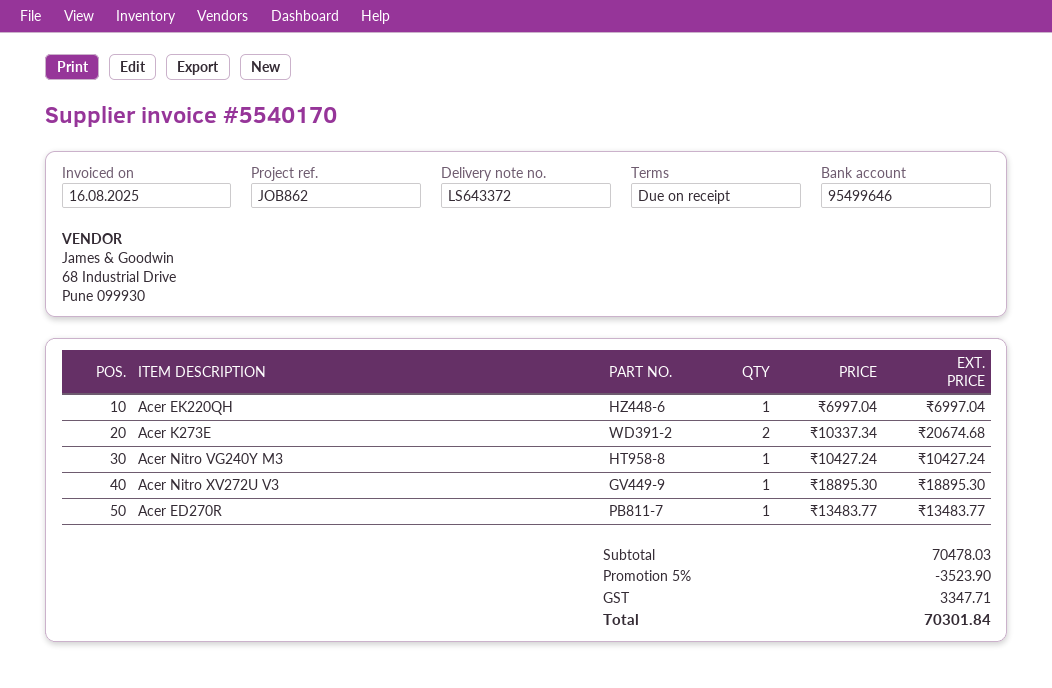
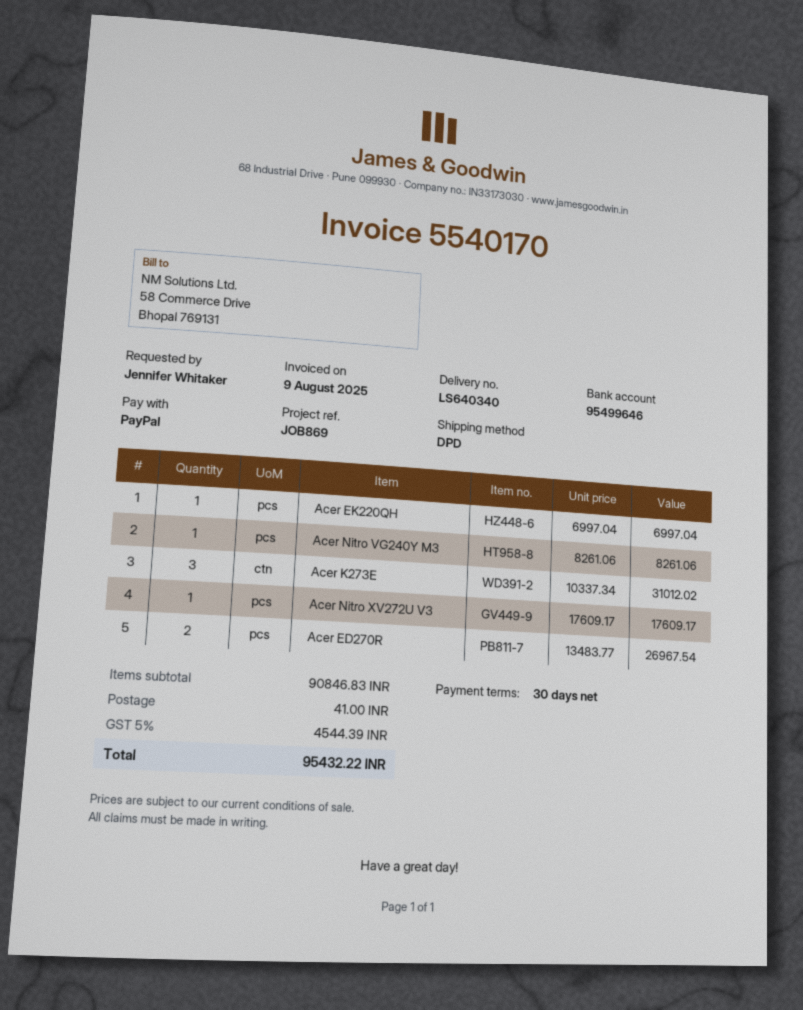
delivery note number: LS643372 -> LS640340
invoice date: 2025-08-16 -> 2025-08-09
payment terms: on receipt -> 30 days
reference: JOB862 -> JOB869
Acer K273E: 2 x 10337.34 = 20674.68 -> 3 x 10337.34 = 31012.02
Acer Nitro VG240Y M3: 1 x 10427.24 = 10427.24 -> 1 x 8261.06 = 8261.06
Acer Nitro XV272U V3: 1 x 18895.30 = 18895.30 -> 1 x 17609.17 = 17609.17
Acer ED270R: 1 x 13483.77 = 13483.77 -> 2 x 13483.77 = 26967.54
subtotal: 70478.03 -> 90846.83
discount: 5% = 3523.90 -> none
shipping: none -> 41.00
tax: 3347.71 -> 4544.39
total: 70301.84 -> 95432.22

